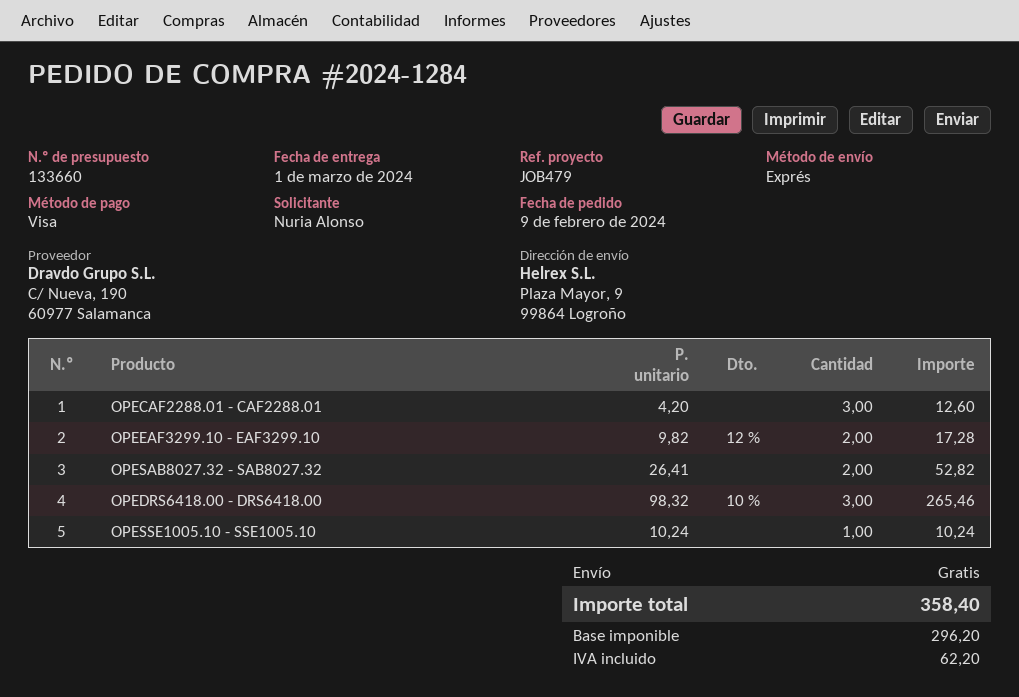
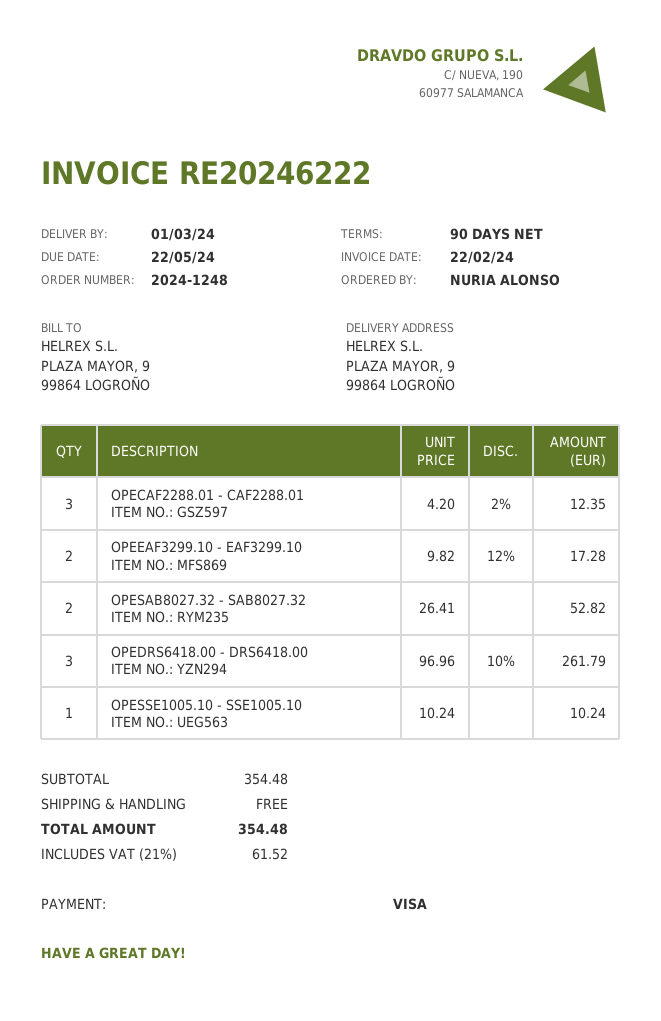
order number: 2024-1284 -> 2024-1248
OPECAF2288.01 - CAF2288.01: 3 x 4.20 = 12.60 -> 3 x 4.20 - 2% = 12.35
OPEDRS6418.00 - DRS6418.00: 3 x 98.32 - 10% = 265.46 -> 3 x 96.96 - 10% = 261.79
tax: 62.20 -> 61.52
total: 358.40 -> 354.48

